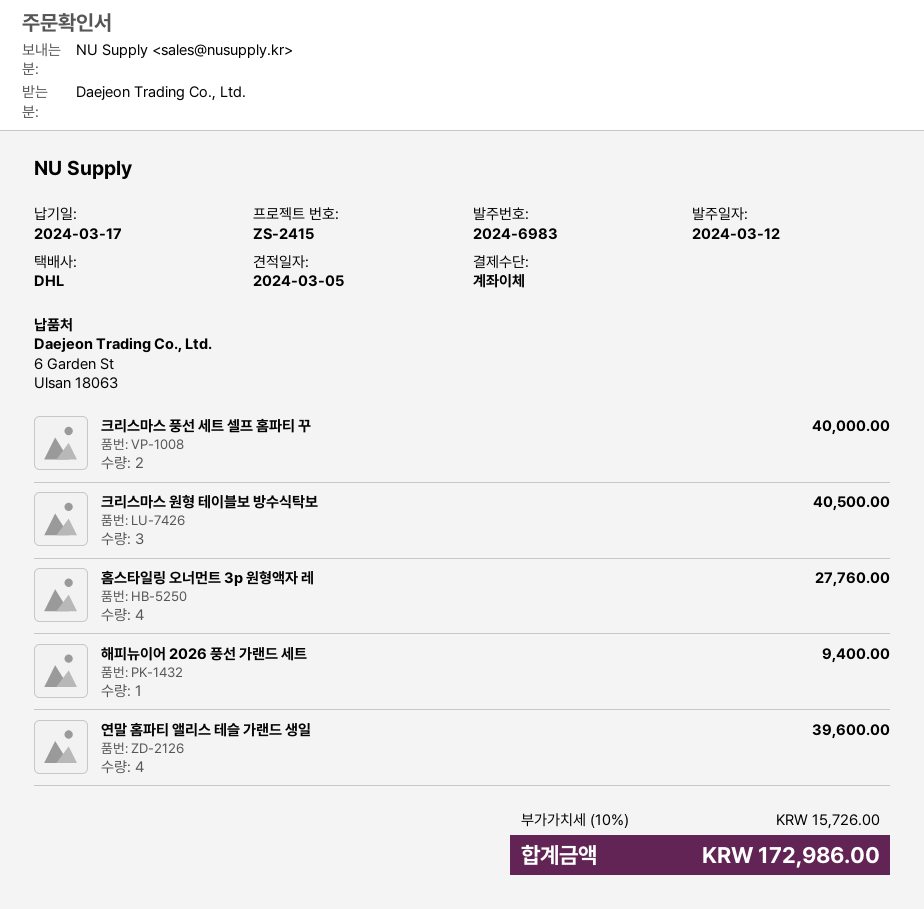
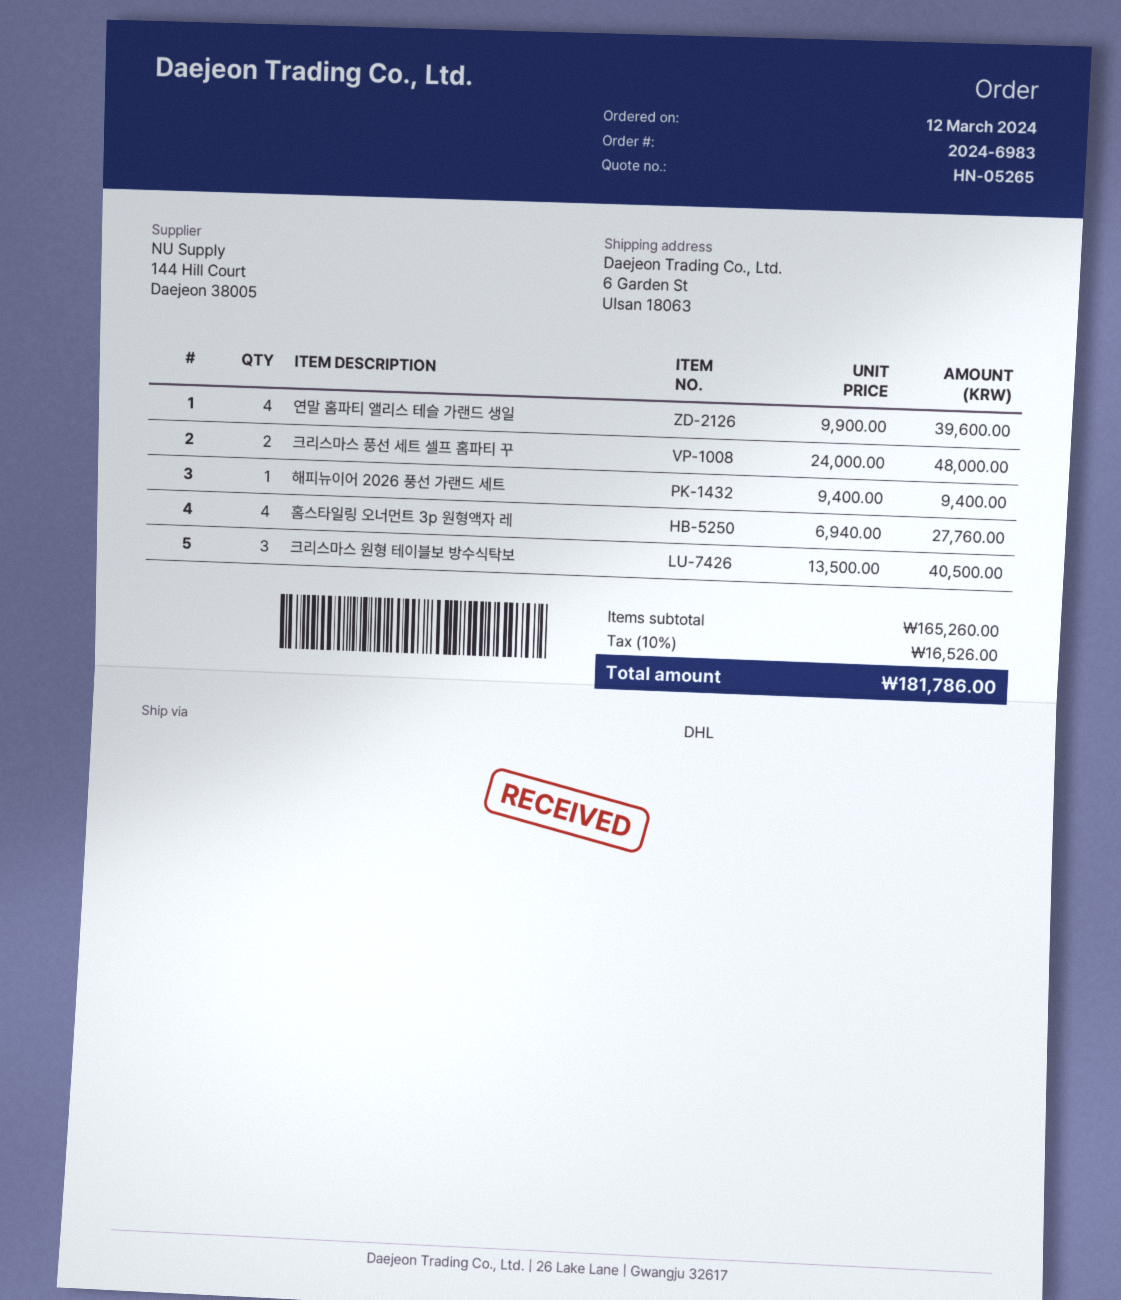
크리스마스 풍선 세트 셀프 홈파티 꾸: 2 for 40000.00 -> 2 for 48000.00
tax: 10% = 15726.00 -> 10% = 16526.00
total: 172986.00 -> 181786.00

